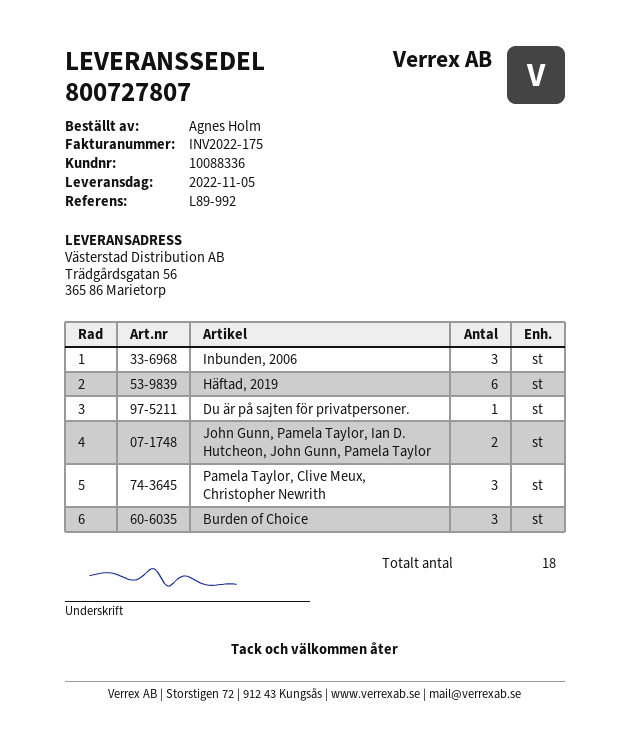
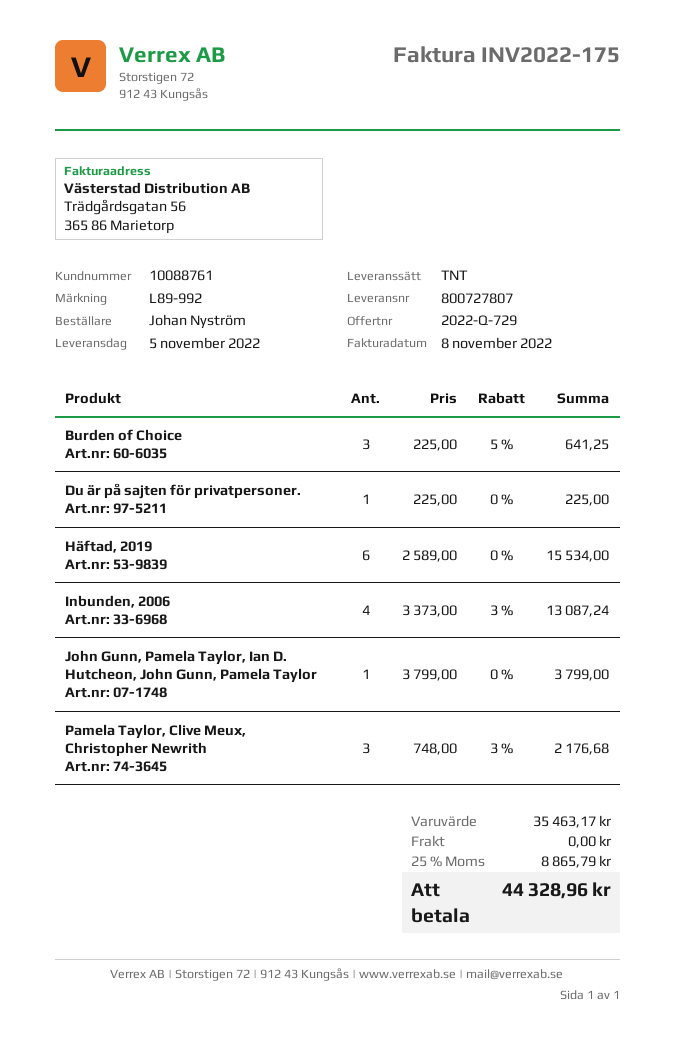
customer number: 10088336 -> 10088761
ordered by: Agnes Holm -> Johan Nyström
Inbunden, 2006: 3 -> 4
John Gunn, Pamela Taylor, Ian D. Hutcheon, John Gunn, Pamela Taylor: 2 -> 1

